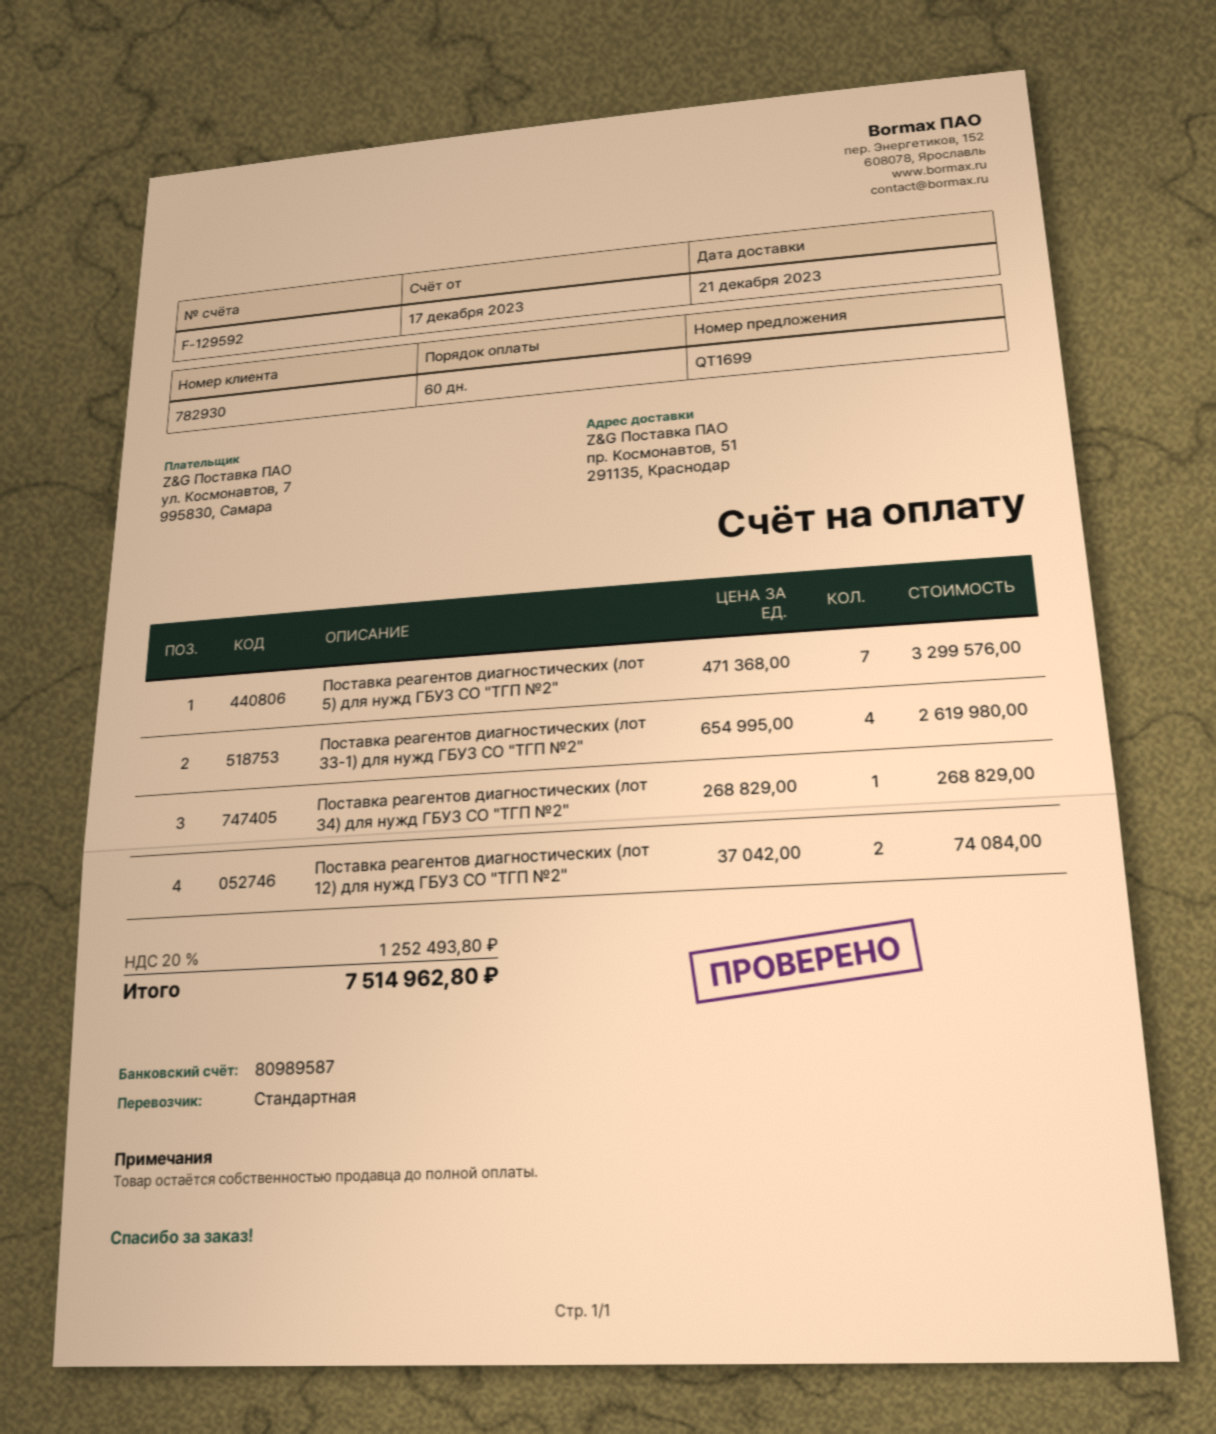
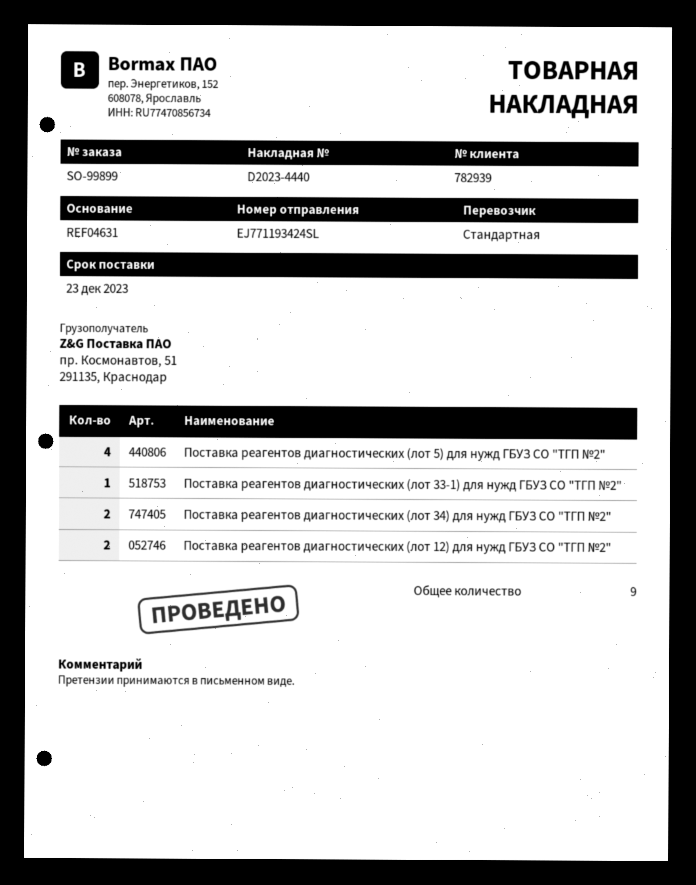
delivery date: 2023-12-21 -> 2023-12-23
customer number: 782930 -> 782939
Поставка реагентов диагностических (лот 5) для нужд ГБУЗ СО "ТГП №2": 7 -> 4
Поставка реагентов диагностических (лот 33-1) для нужд ГБУЗ СО "ТГП №2": 4 -> 1
Поставка реагентов диагностических (лот 34) для нужд ГБУЗ СО "ТГП №2": 1 -> 2

